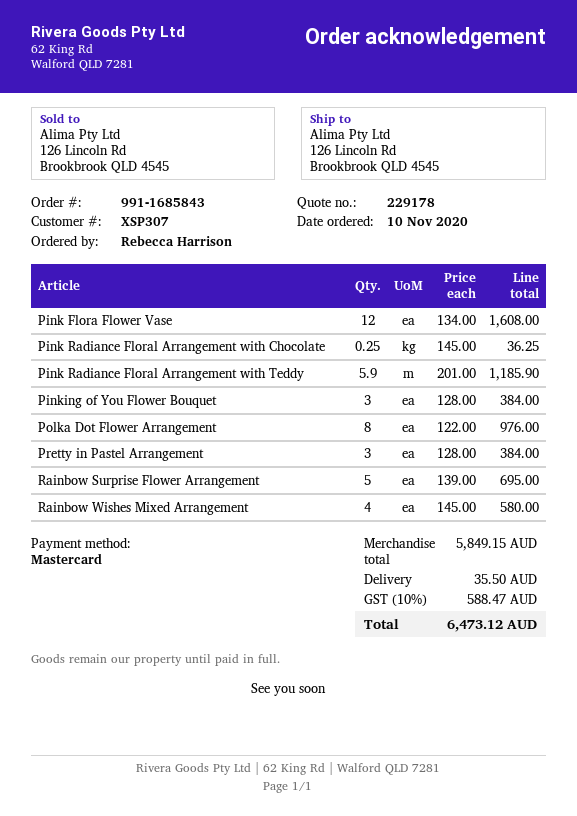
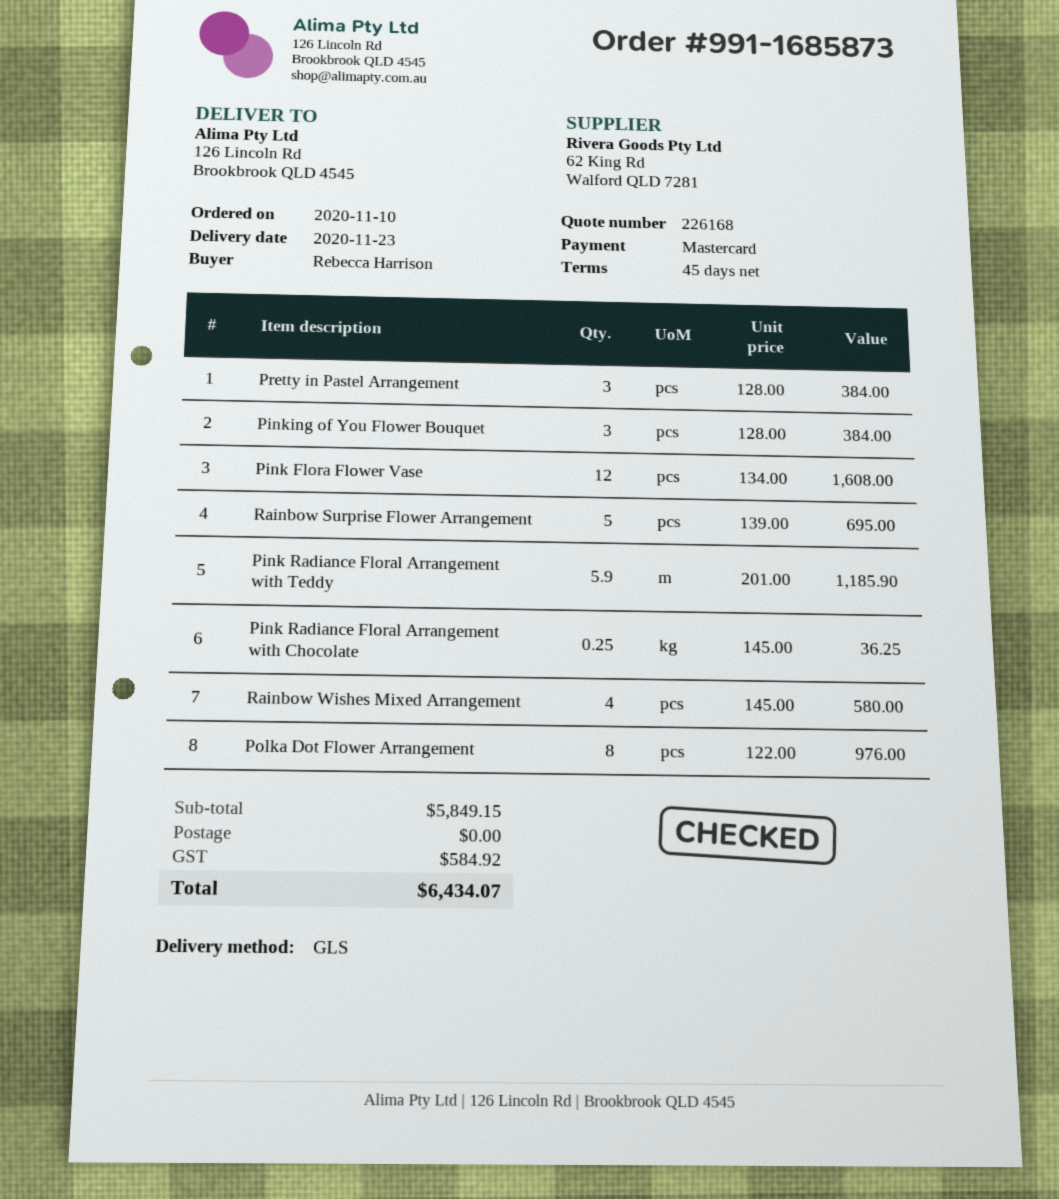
quote number: 229178 -> 226168
order number: 991-1685843 -> 991-1685873
shipping: 35.50 -> 0.00
tax: 588.47 -> 584.92
total: 6473.12 -> 6434.07

